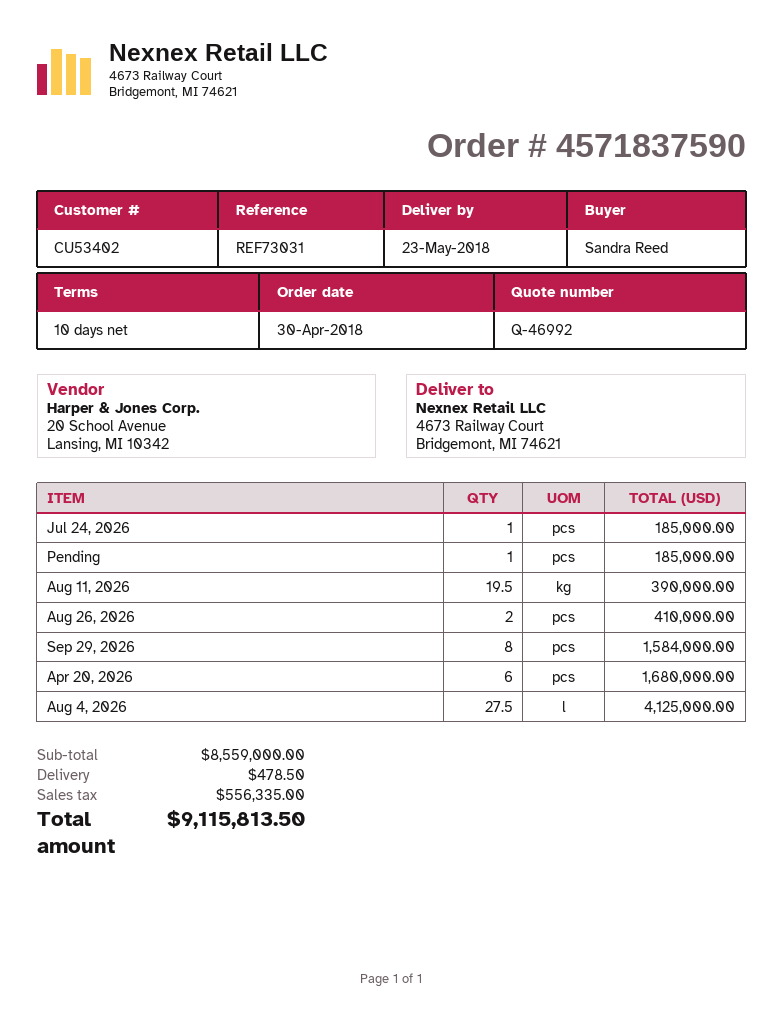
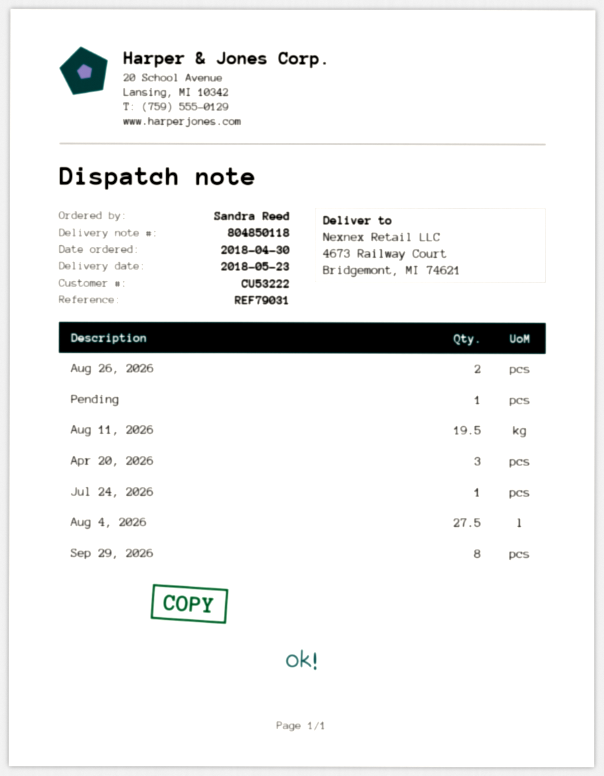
customer number: CU53402 -> CU53222
reference: REF73031 -> REF79031
Apr 20, 2026: 6 -> 3

